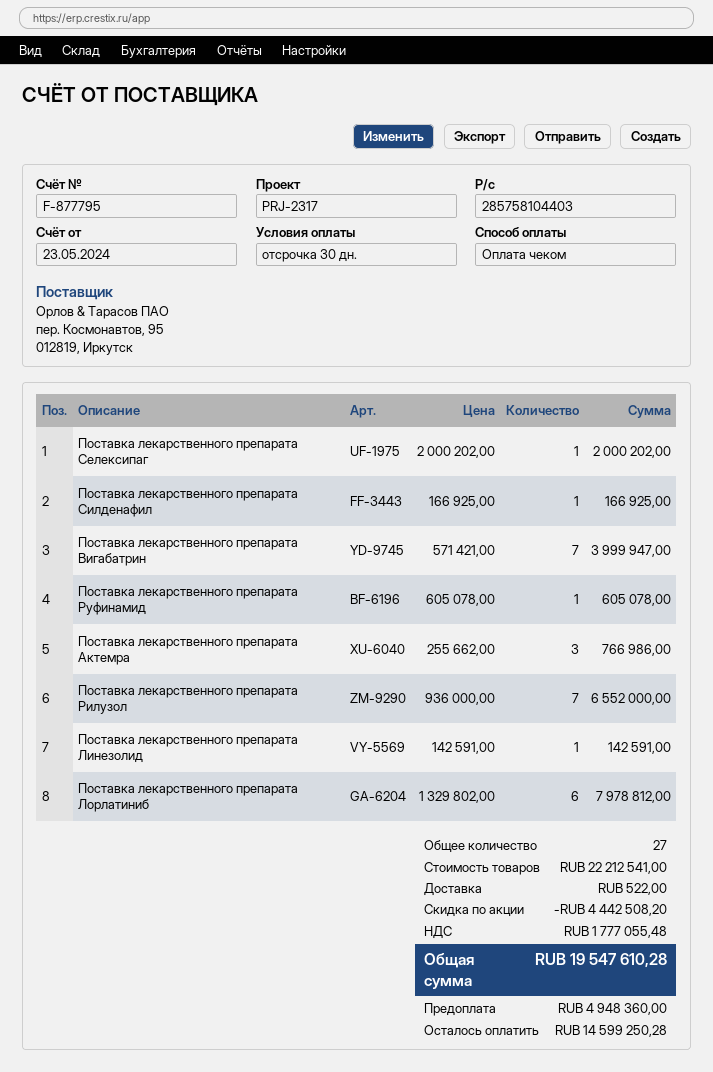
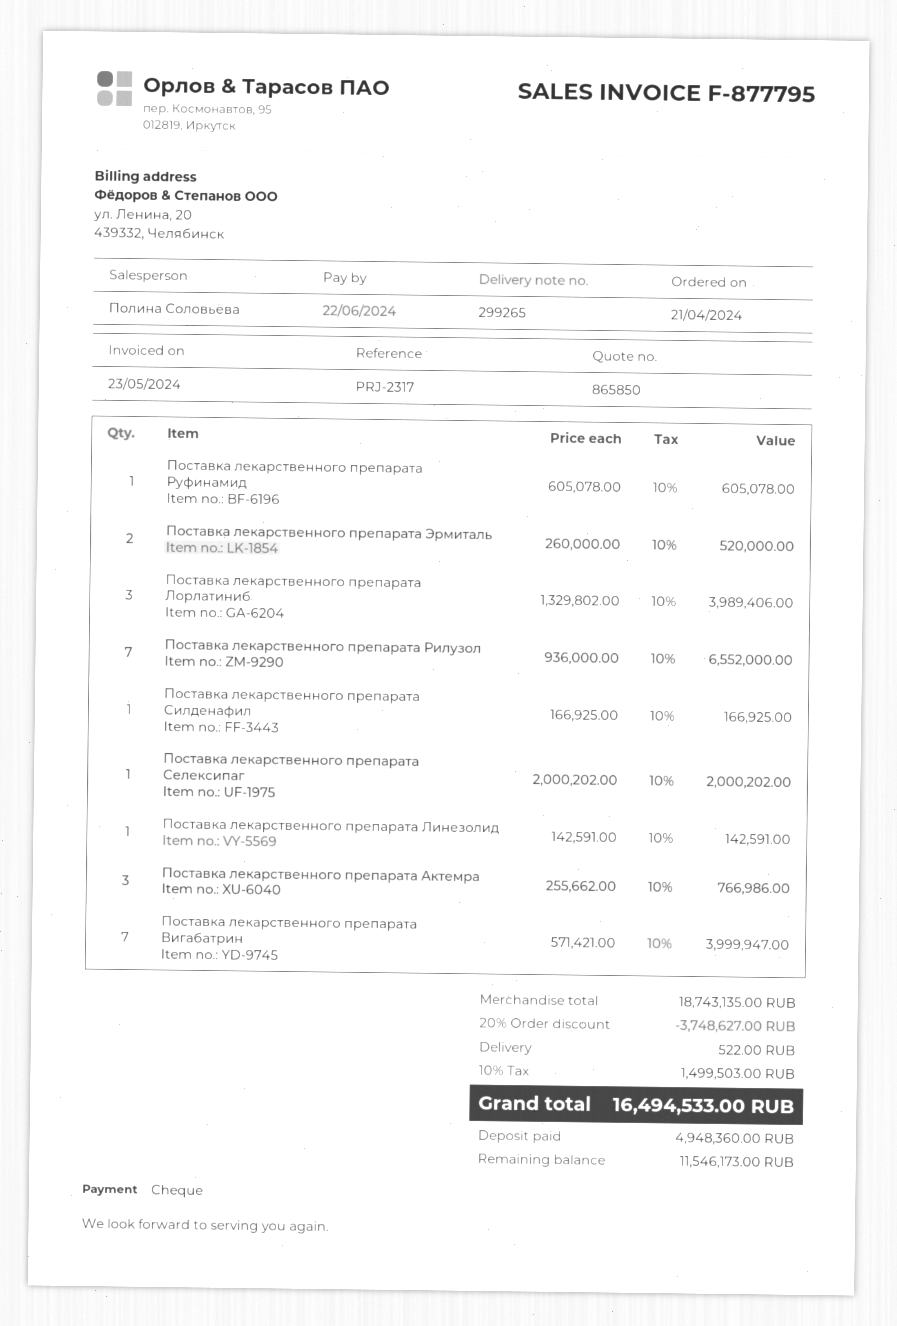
Поставка лекарственного препарата Лорлатиниб: 6 x 1329802.00 = 7978812.00 -> 3 x 1329802.00 = 3989406.00
Поставка лекарственного препарата Эрмиталь: none -> 2 x 260000.00 = 520000.00
subtotal: 22212541.00 -> 18743135.00
discount: 4442508.20 -> 3748627.00
tax: 1777055.48 -> 1499503.00
total: 19547610.28 -> 16494533.00
balance: 14599250.28 -> 11546173.00

